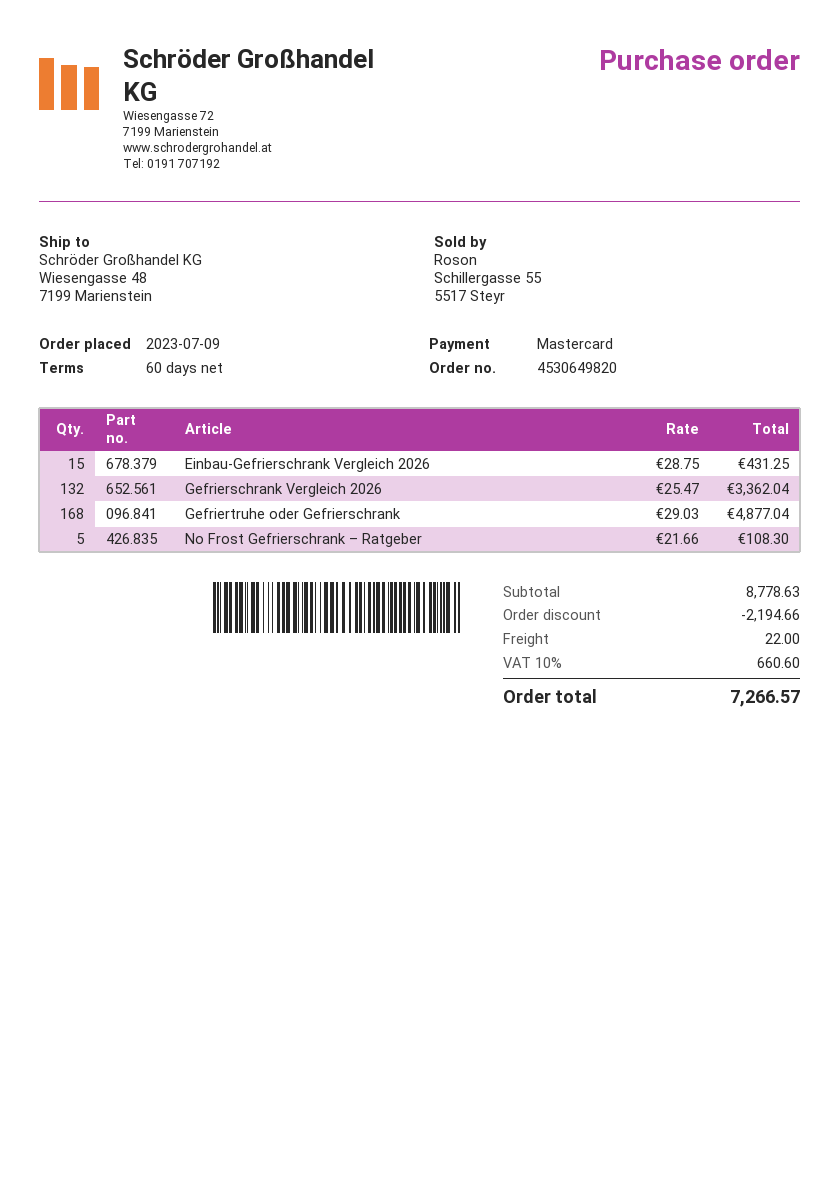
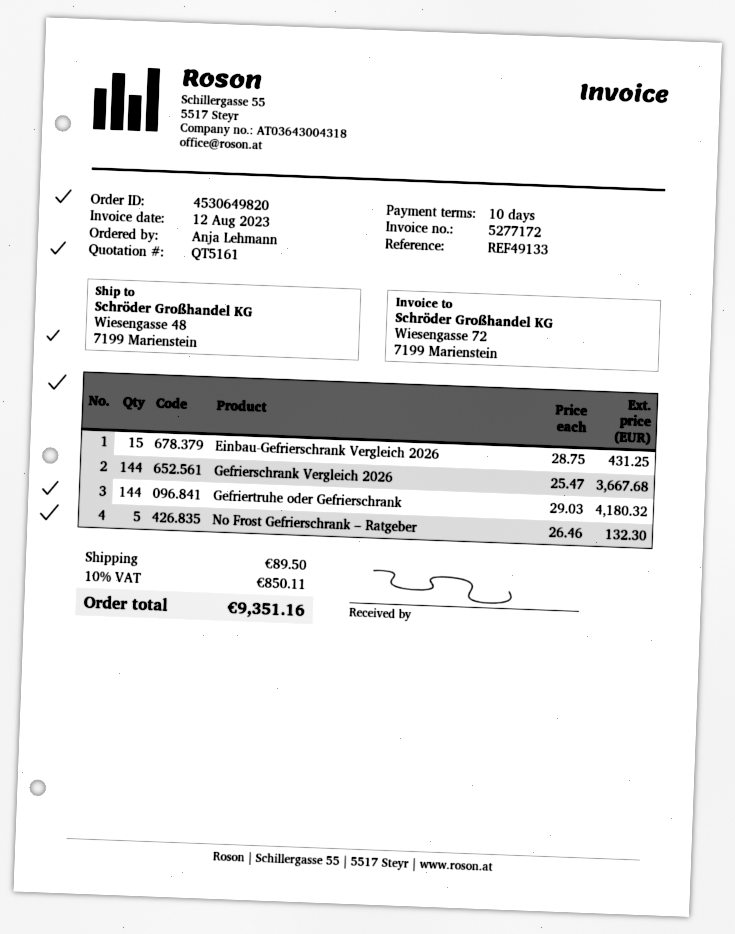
payment terms: 60 days -> 10 days
Gefrierschrank Vergleich 2026: 132 x 25.47 = 3362.04 -> 144 x 25.47 = 3667.68
Gefriertruhe oder Gefrierschrank: 168 x 29.03 = 4877.04 -> 144 x 29.03 = 4180.32
No Frost Gefrierschrank – Ratgeber: 5 x 21.66 = 108.30 -> 5 x 26.46 = 132.30
discount: 2194.66 -> none
shipping: 22.00 -> 89.50
tax: 10% = 660.60 -> 10% = 850.11
total: 7266.57 -> 9351.16

